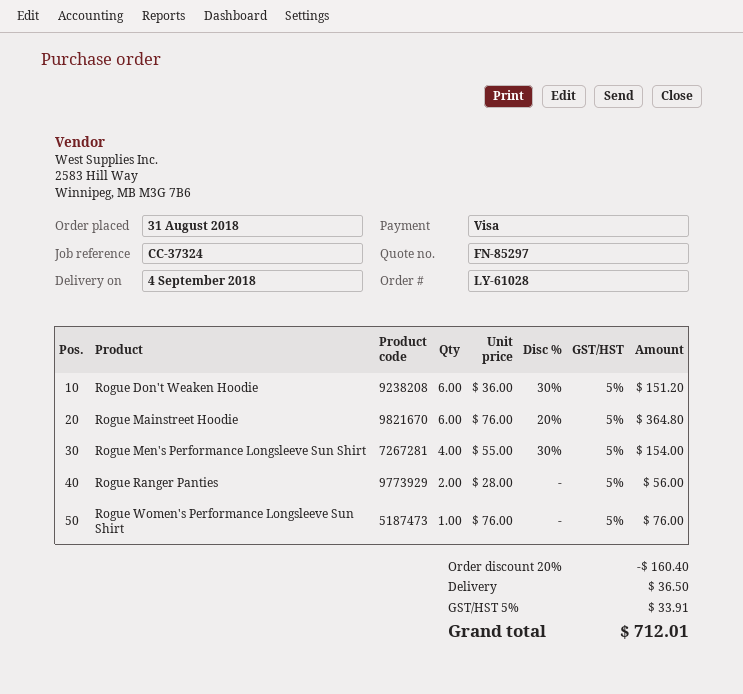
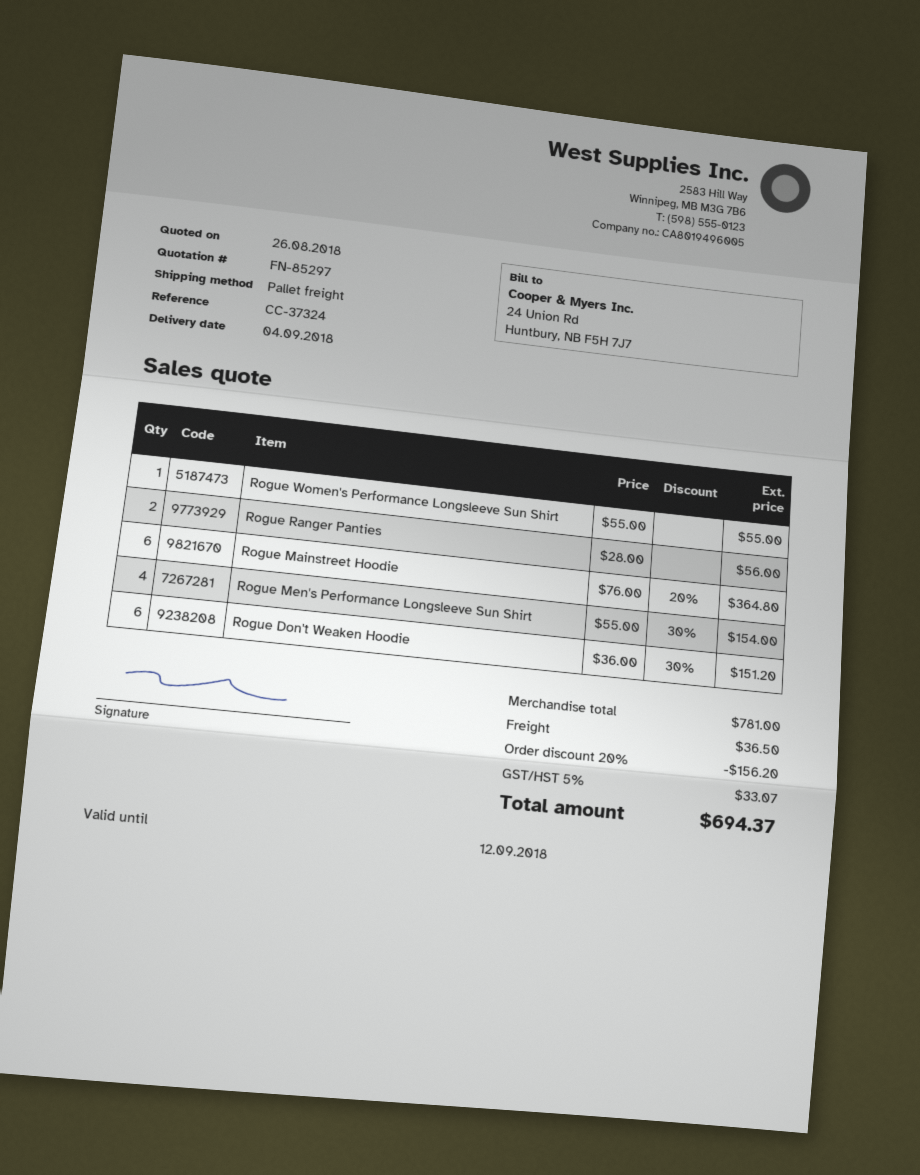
Rogue Women's Performance Longsleeve Sun Shirt: 1 x 76.00 = 76.00 -> 1 x 55.00 = 55.00
discount: 20% = 160.40 -> 20% = 156.20
tax: 5% = 33.91 -> 5% = 33.07
total: 712.01 -> 694.37

